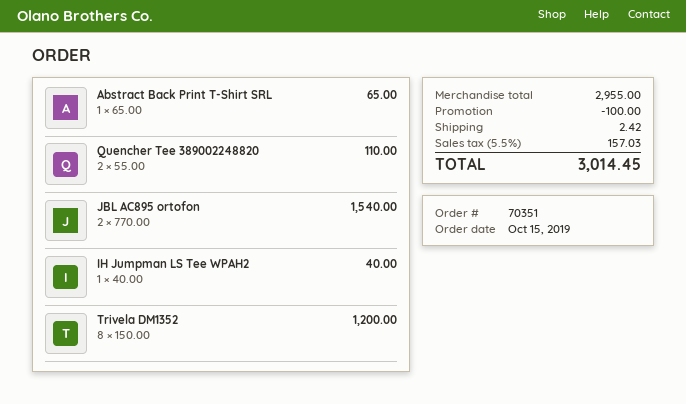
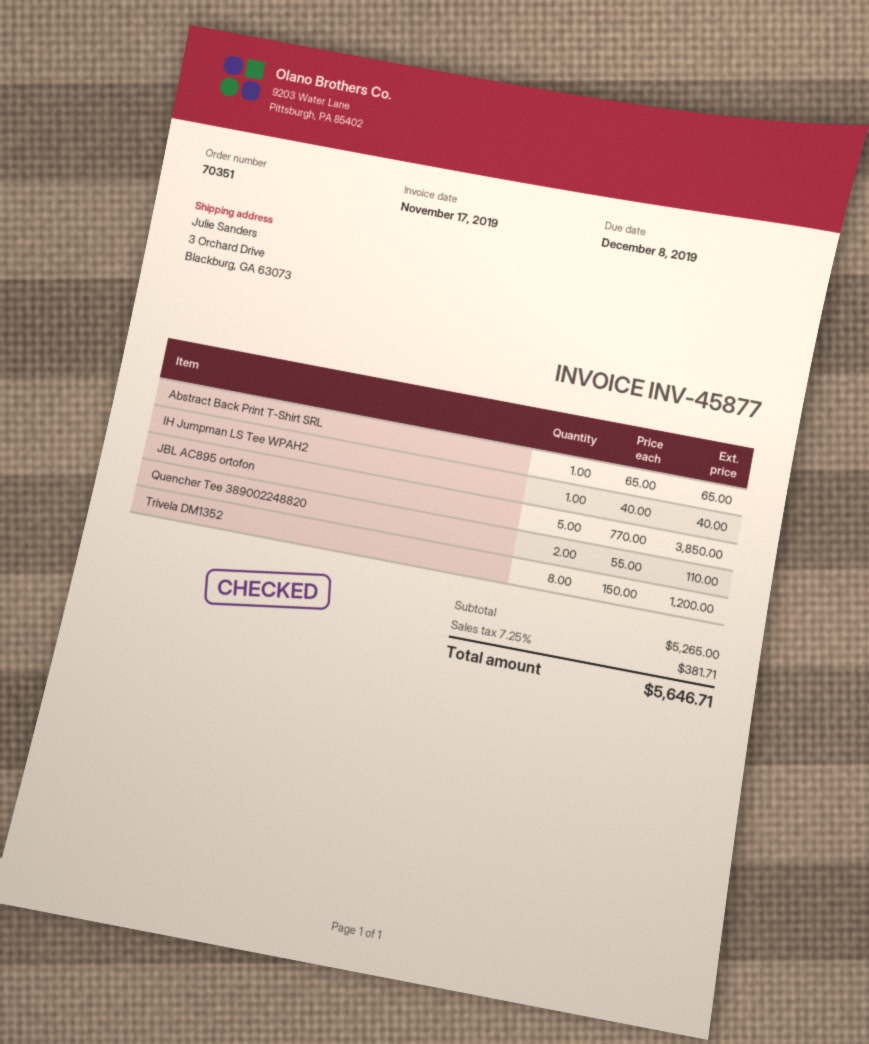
JBL AC895 ortofon: 2 x 770.00 = 1540.00 -> 5 x 770.00 = 3850.00
subtotal: 2955.00 -> 5265.00
discount: 100.00 -> none
shipping: 2.42 -> none
tax: 5.5% = 157.03 -> 7.25% = 381.71
total: 3014.45 -> 5646.71

